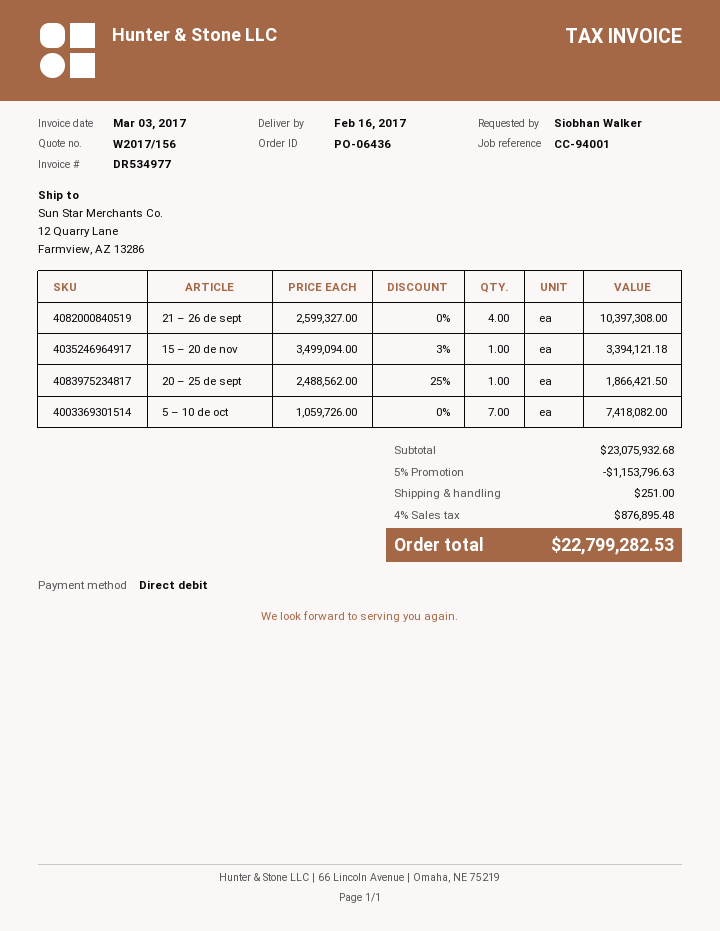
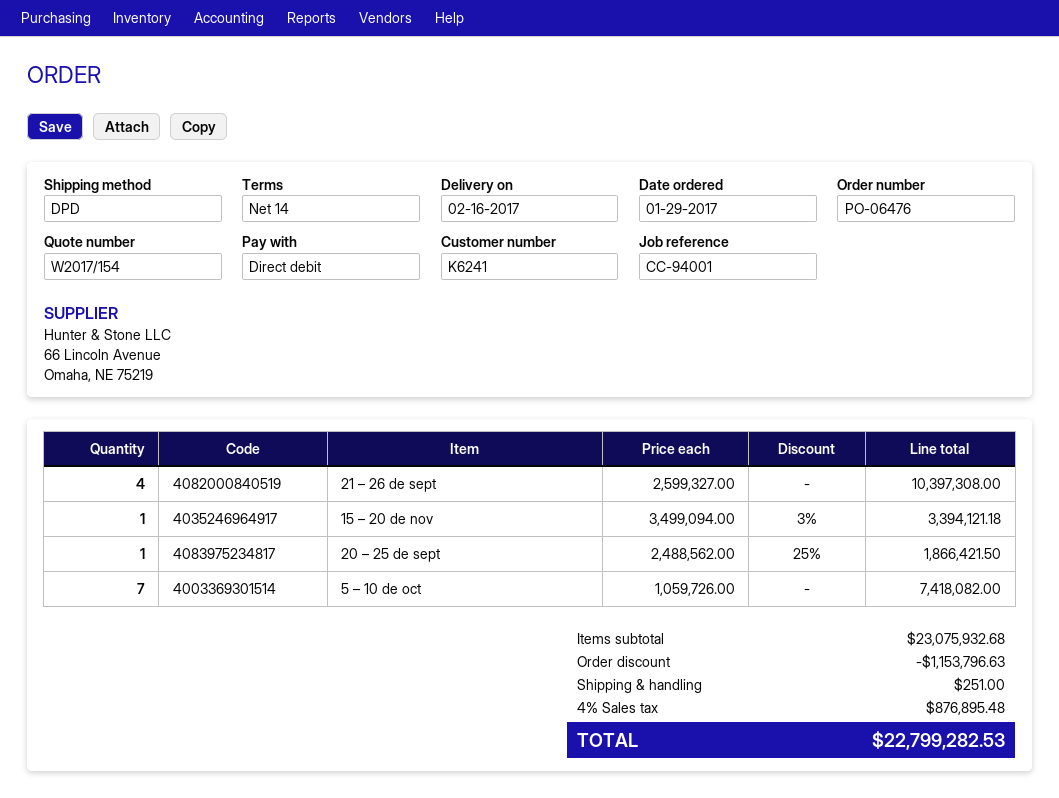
quote number: W2017/156 -> W2017/154
order number: PO-06436 -> PO-06476

